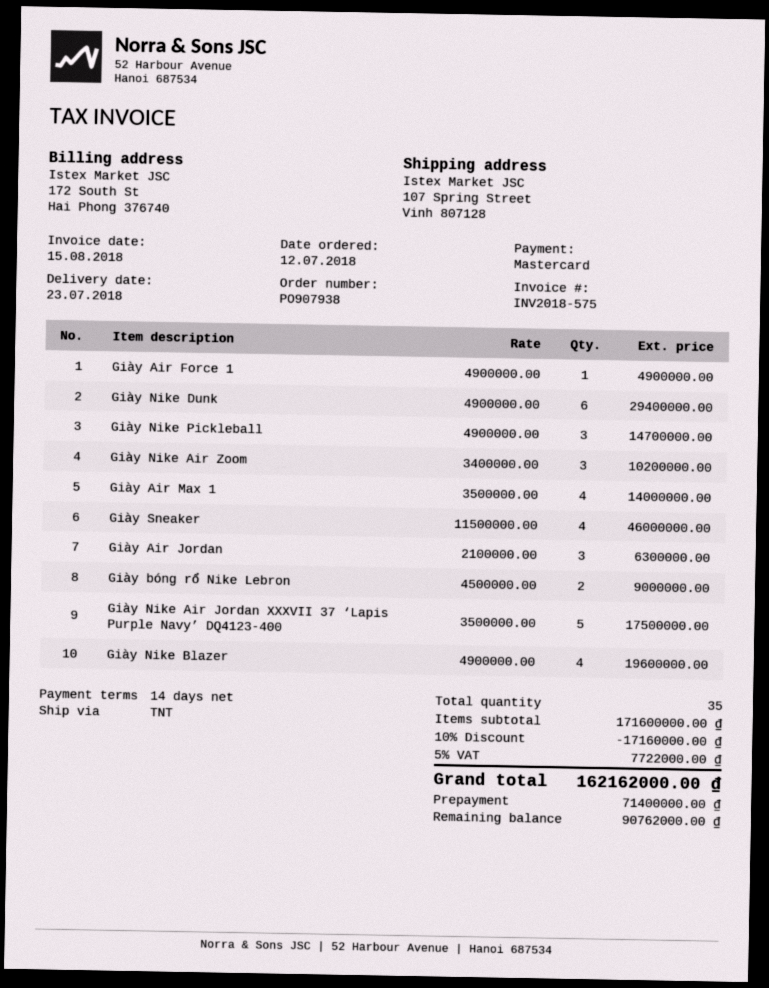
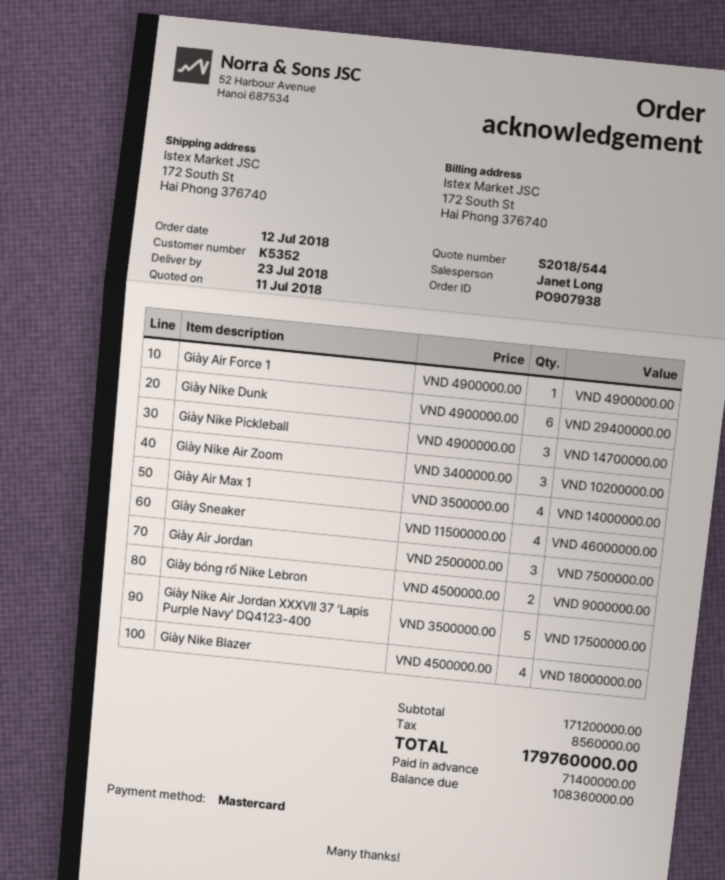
ship to: 107 Spring Street, Vinh 807128 -> 172 South St, Hai Phong 376740
Giày Air Jordan: 3 x 2100000.00 = 6300000.00 -> 3 x 2500000.00 = 7500000.00
Giày Nike Blazer: 4 x 4900000.00 = 19600000.00 -> 4 x 4500000.00 = 18000000.00
subtotal: 171600000.00 -> 171200000.00
discount: 10% = 17160000.00 -> none
tax: 7722000.00 -> 8560000.00
total: 162162000.00 -> 179760000.00
balance: 90762000.00 -> 108360000.00

